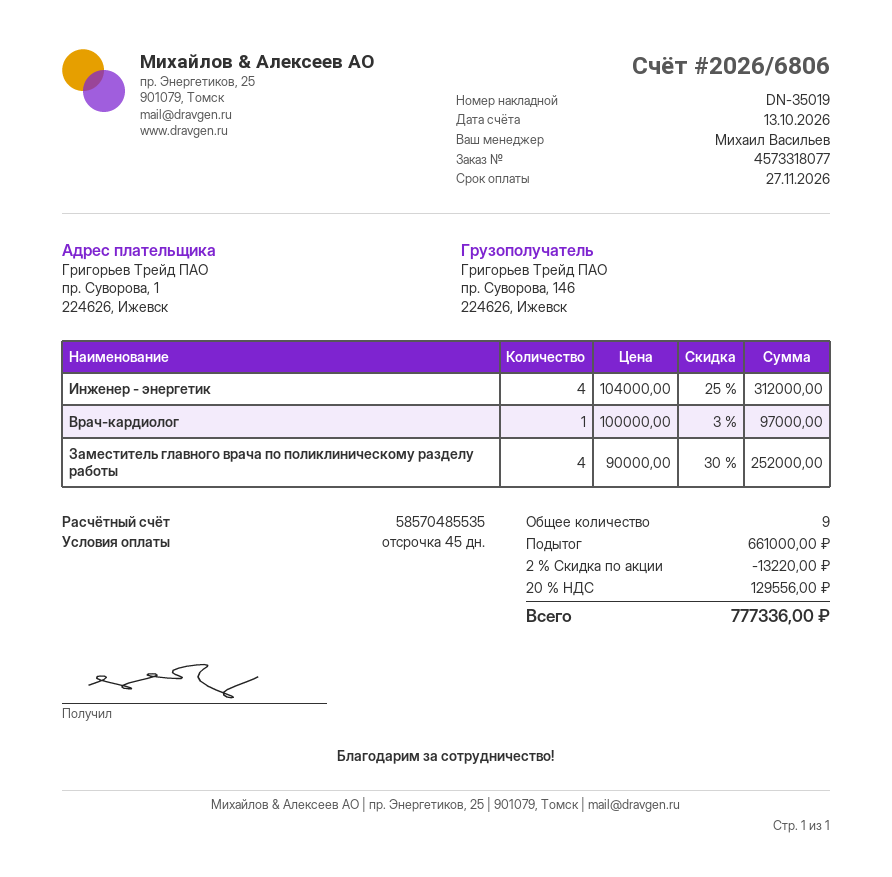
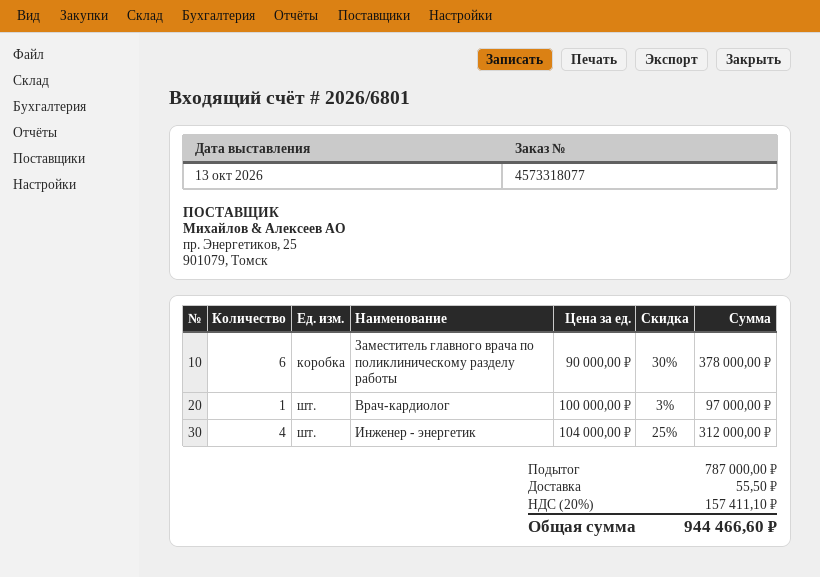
invoice number: 2026/6806 -> 2026/6801
Заместитель главного врача по поликлиническому разделу работы: 4 x 90000.00 - 30% = 252000.00 -> 6 x 90000.00 - 30% = 378000.00
subtotal: 661000.00 -> 787000.00
discount: 2% = 13220.00 -> none
shipping: none -> 55.50
tax: 20% = 129556.00 -> 20% = 157411.10
total: 777336.00 -> 944466.60

